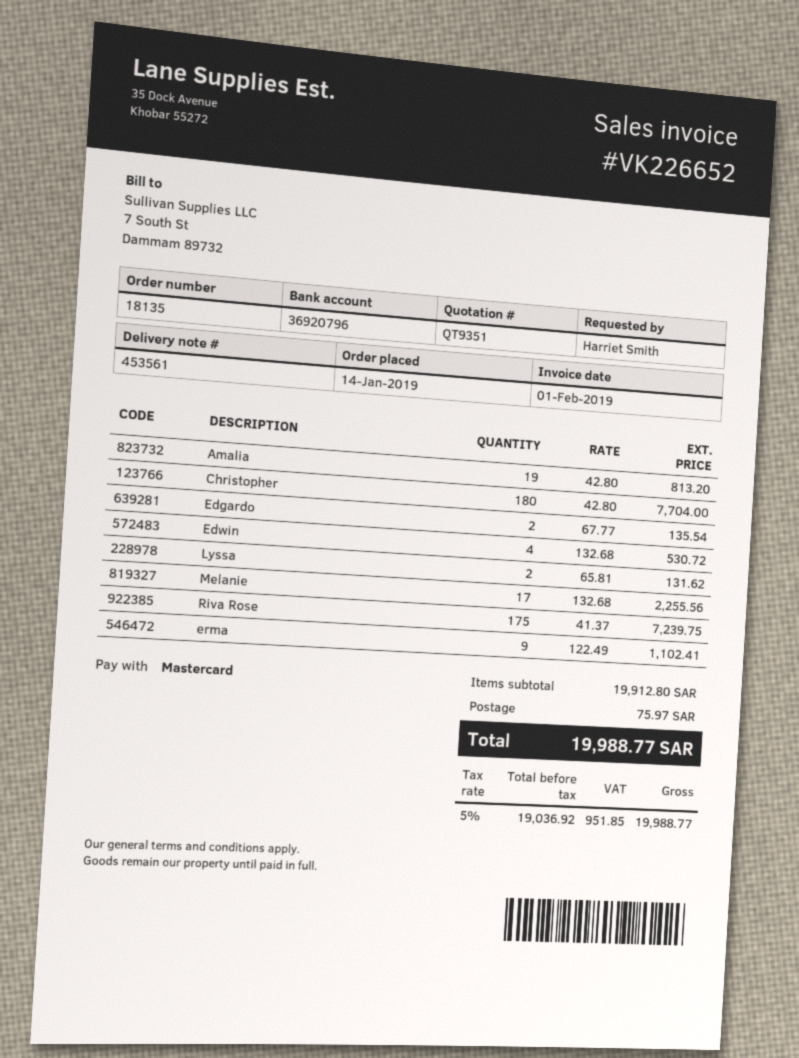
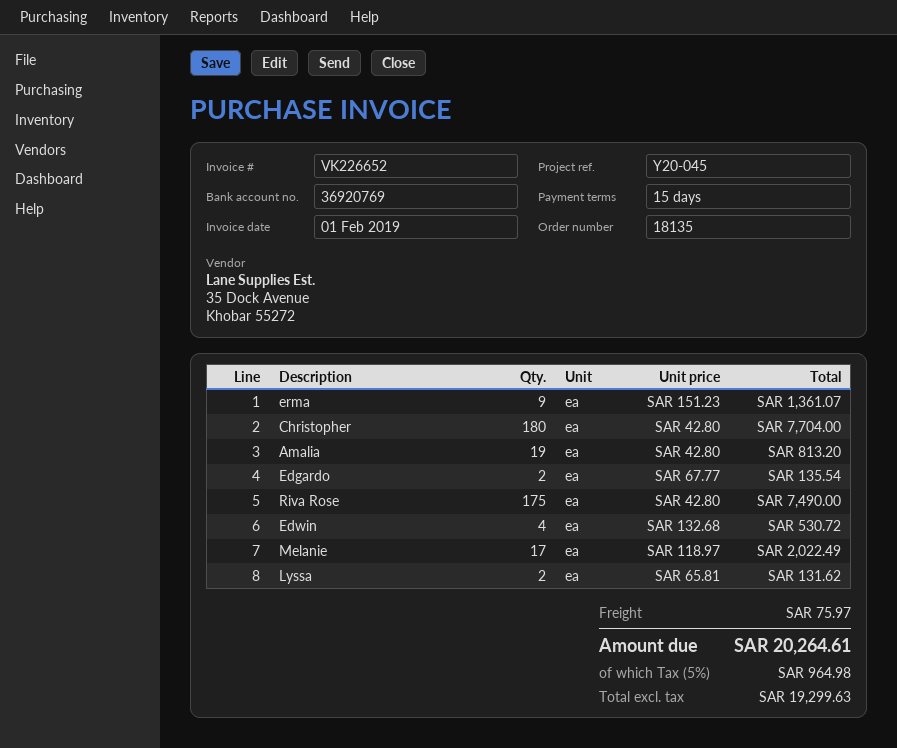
bank account: 36920796 -> 36920769
Melanie: 17 x 132.68 = 2255.56 -> 17 x 118.97 = 2022.49
Riva Rose: 175 x 41.37 = 7239.75 -> 175 x 42.80 = 7490.00
erma: 9 x 122.49 = 1102.41 -> 9 x 151.23 = 1361.07
net: 19036.92 -> 19299.63
tax: 5% = 951.85 -> 5% = 964.98
total: 19988.77 -> 20264.61

